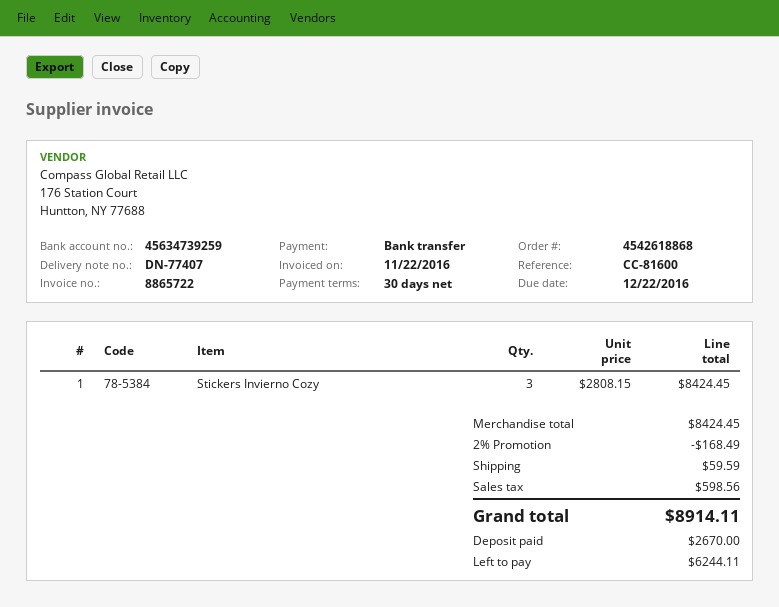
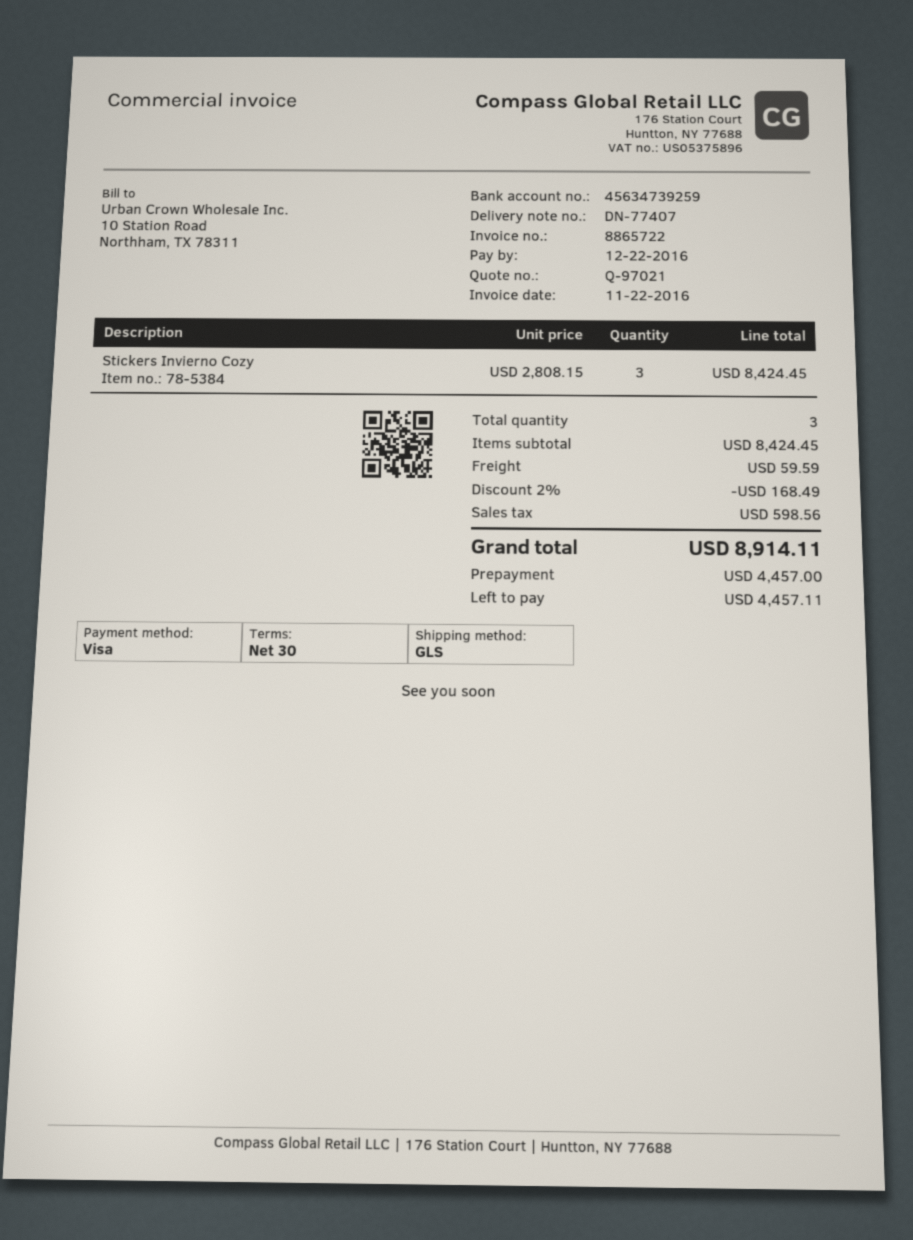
payment method: bank transfer -> Visa
deposit: 2670.00 -> 4457.00
balance: 6244.11 -> 4457.11

